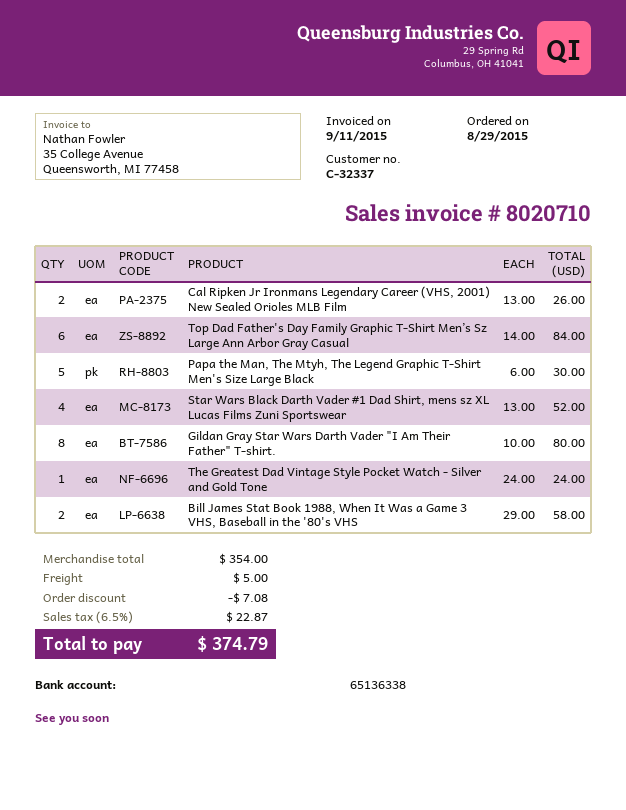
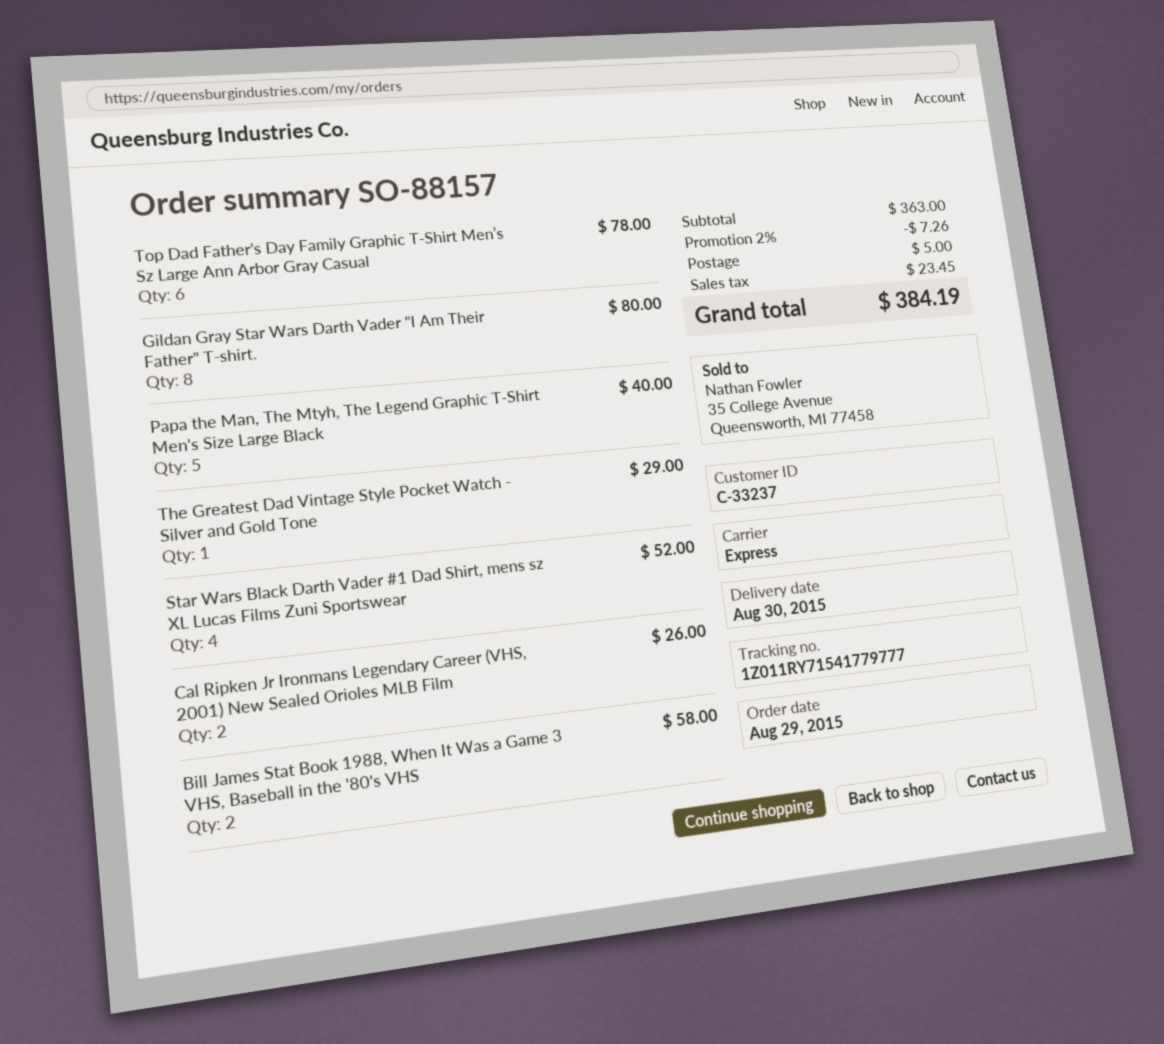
customer number: C-32337 -> C-33237
Top Dad Father's Day Family Graphic T-Shirt Men’s Sz Large Ann Arbor Gray Casual: 6 for 84.00 -> 6 for 78.00
Papa the Man, The Mtyh, The Legend Graphic T-Shirt Men's Size Large Black: 5 for 30.00 -> 5 for 40.00
The Greatest Dad Vintage Style Pocket Watch - Silver and Gold Tone: 1 for 24.00 -> 1 for 29.00
subtotal: 354.00 -> 363.00
discount: 7.08 -> 7.26
tax: 22.87 -> 23.45
total: 374.79 -> 384.19

